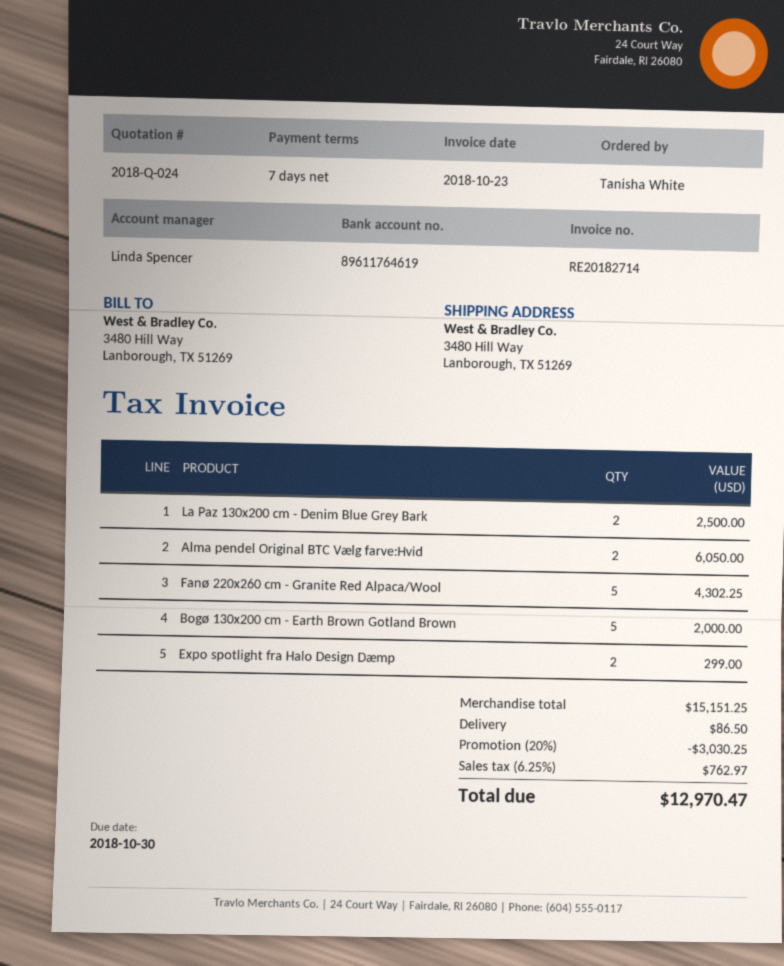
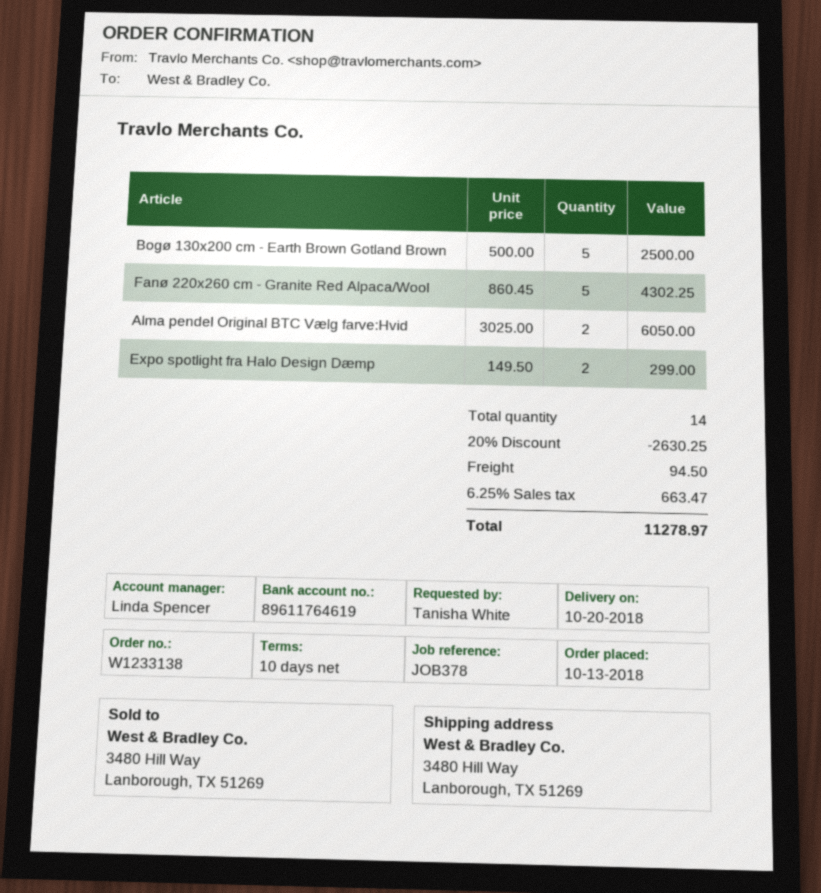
payment terms: 7 days -> 10 days
La Paz 130x200 cm - Denim Blue Grey Bark: 2 for 2500.00 -> none
Bogø 130x200 cm - Earth Brown Gotland Brown: 5 for 2000.00 -> 5 for 2500.00
discount: 20% = 3030.25 -> 20% = 2630.25
shipping: 86.50 -> 94.50
tax: 6.25% = 762.97 -> 6.25% = 663.47
total: 12970.47 -> 11278.97

